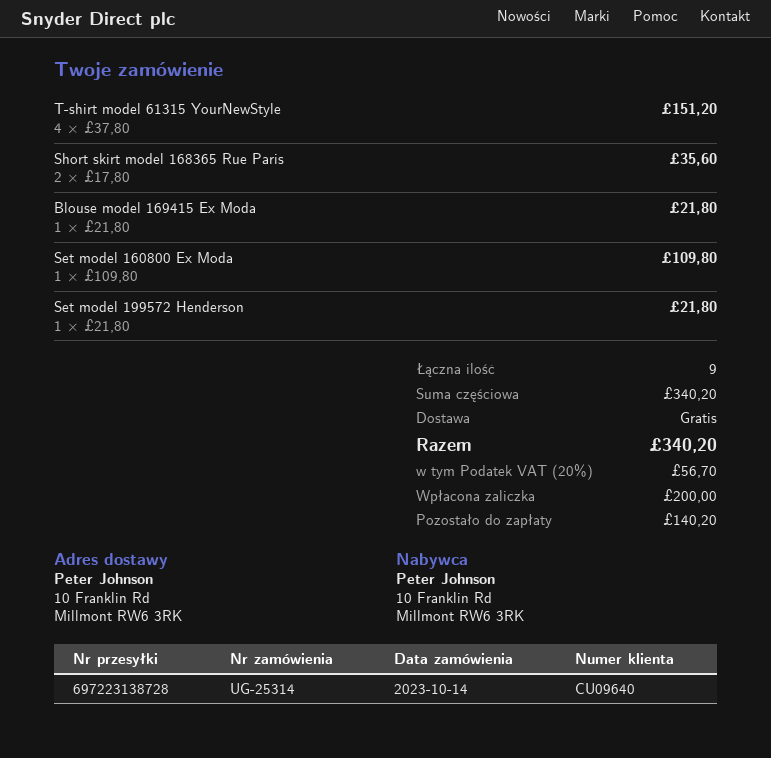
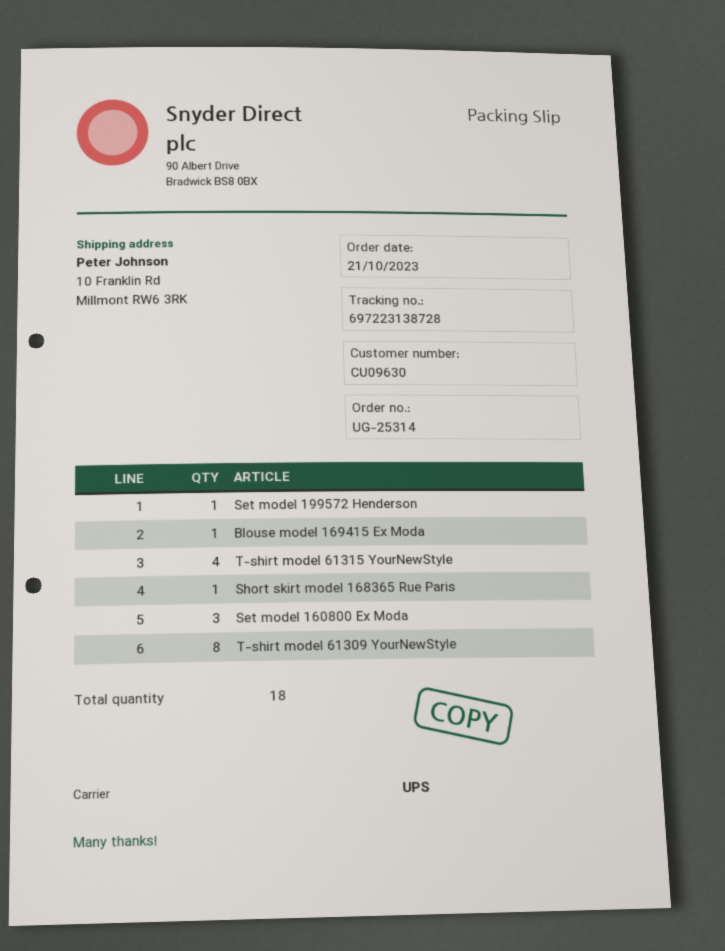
order date: 2023-10-14 -> 2023-10-21
customer number: CU09640 -> CU09630
Short skirt model 168365 Rue Paris: 2 -> 1
Set model 160800 Ex Moda: 1 -> 3
T-shirt model 61309 YourNewStyle: none -> 8
total quantity: 9 -> 18

